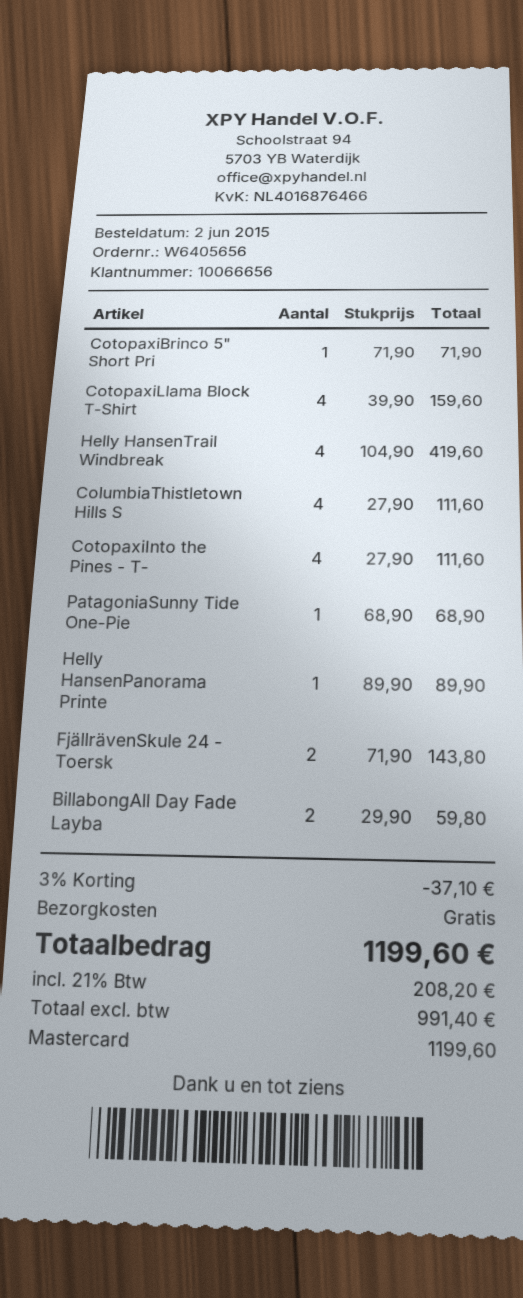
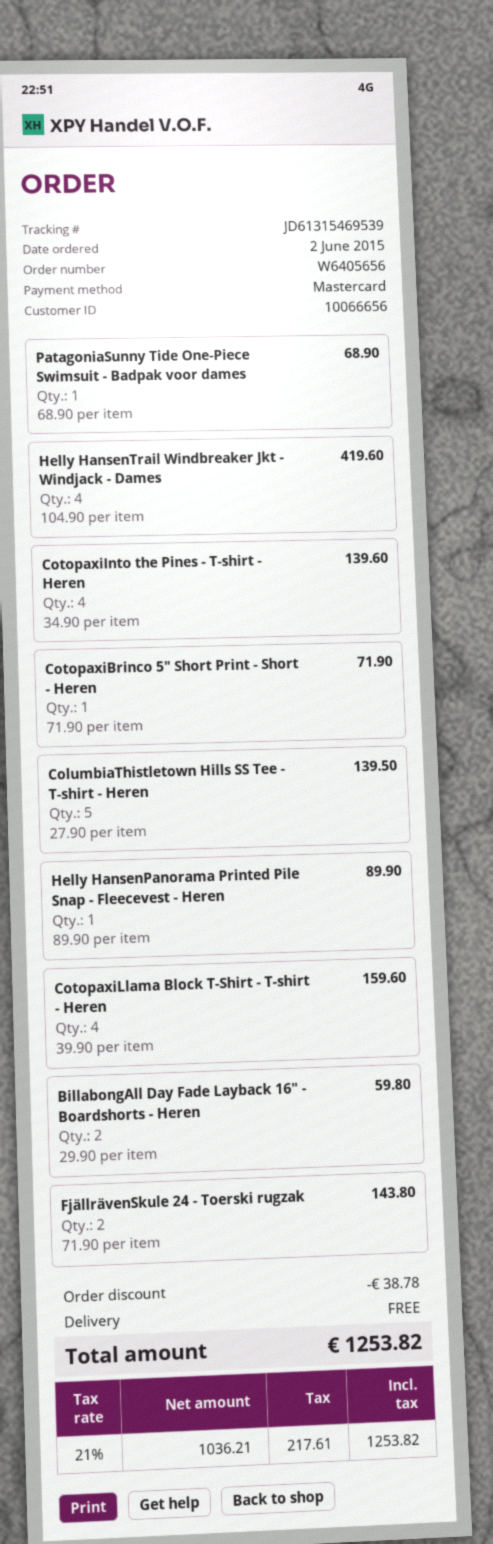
ColumbiaThistletown Hills S: 4 x 27.90 = 111.60 -> 5 x 27.90 = 139.50
CotopaxiInto the Pines - T-: 4 x 27.90 = 111.60 -> 4 x 34.90 = 139.60
discount: 37.10 -> 38.78
net: 991.40 -> 1036.21
tax: 21% = 208.20 -> 21% = 217.61
total: 1199.60 -> 1253.82

